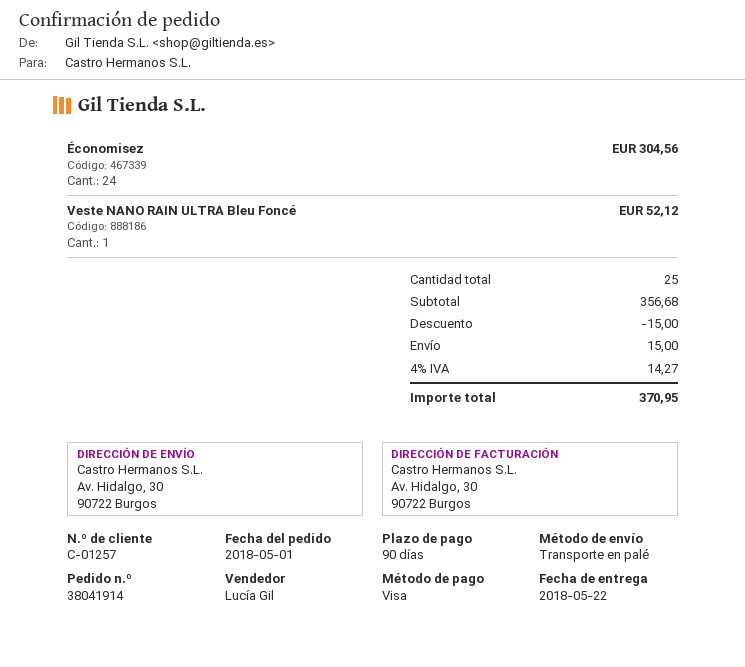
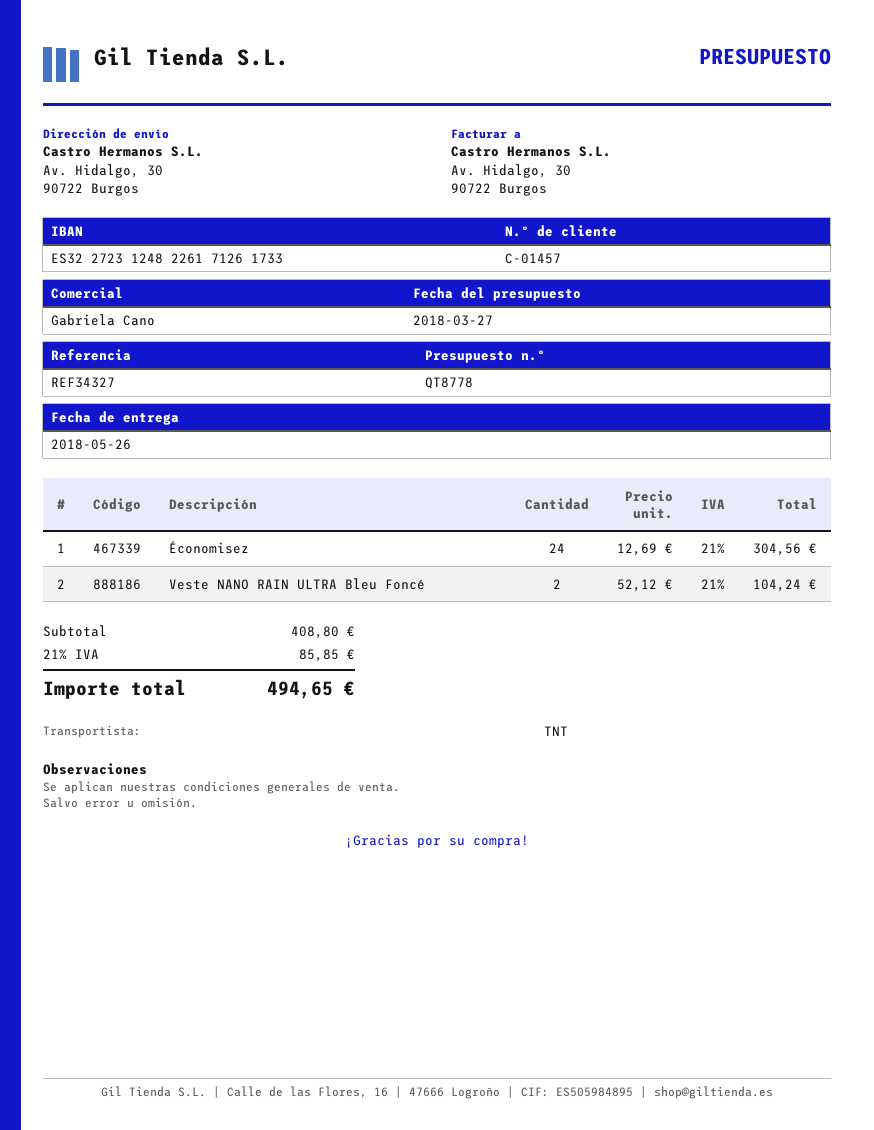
delivery date: 2018-05-22 -> 2018-05-26
customer number: C-01257 -> C-01457
sales rep: Lucía Gil -> Gabriela Cano
shipping method: pallet freight -> TNT
Veste NANO RAIN ULTRA Bleu Foncé: 1 for 52.12 -> 2 for 104.24
subtotal: 356.68 -> 408.80
discount: 15.00 -> none
shipping: 15.00 -> none
tax: 4% = 14.27 -> 21% = 85.85
total: 370.95 -> 494.65

